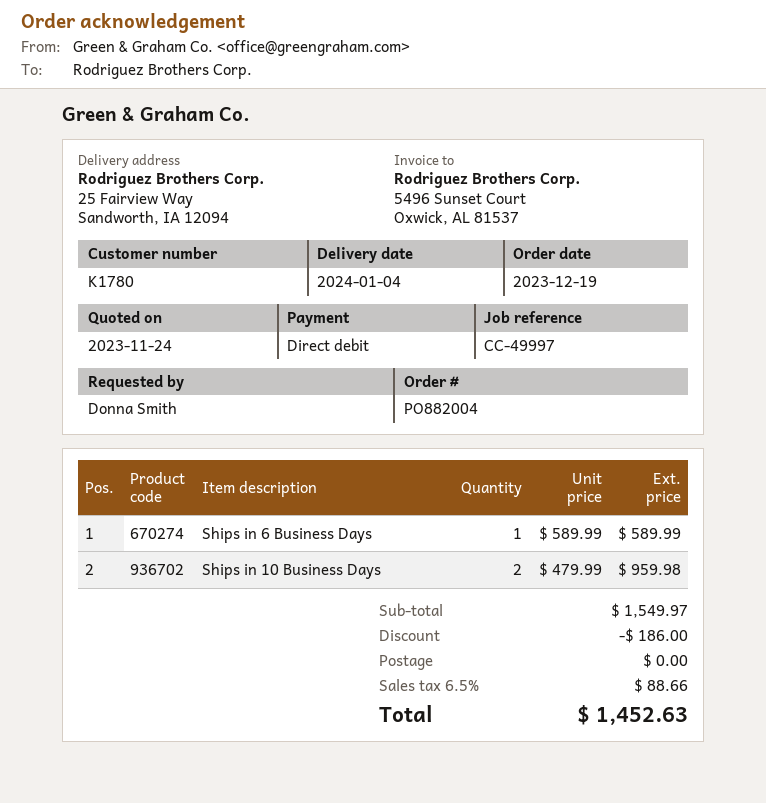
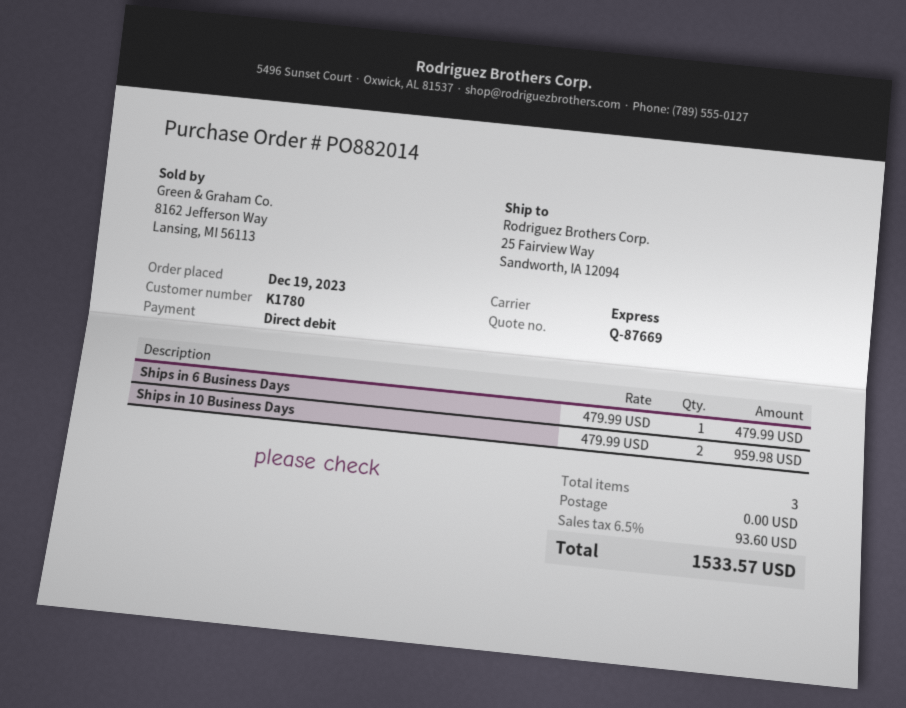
order number: PO882004 -> PO882014
Ships in 6 Business Days: 1 x 589.99 = 589.99 -> 1 x 479.99 = 479.99
discount: 186.00 -> none
tax: 6.5% = 88.66 -> 6.5% = 93.60
total: 1452.63 -> 1533.57

